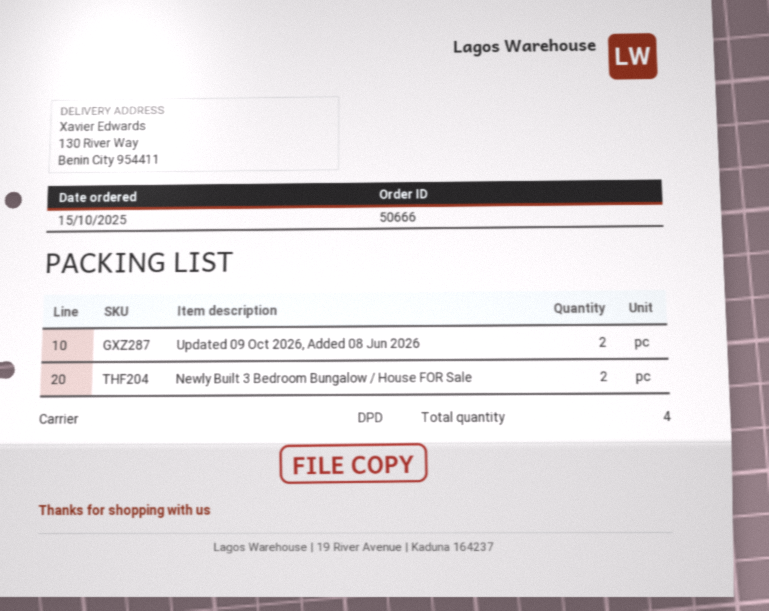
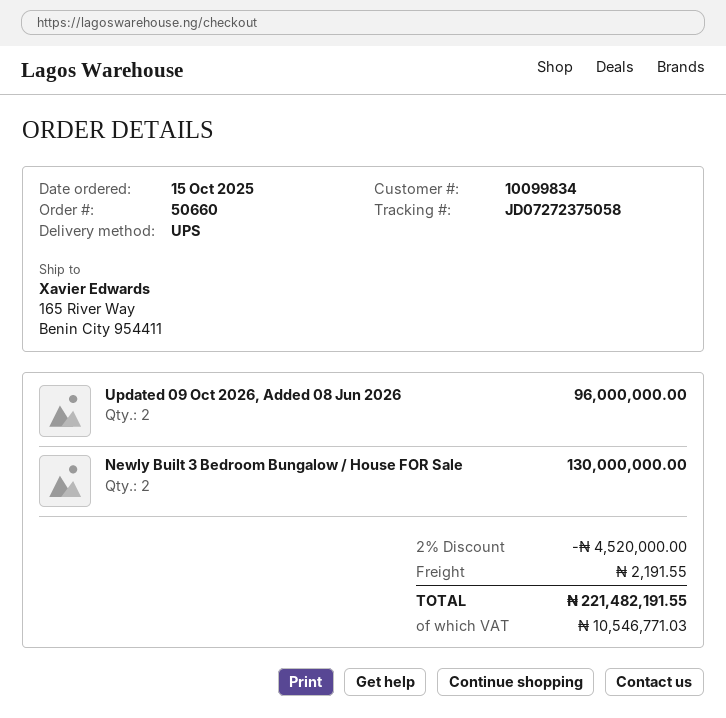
order number: 50666 -> 50660
shipping method: DPD -> UPS
ship to: 130 River Way, Benin City 954411 -> 165 River Way, Benin City 954411

